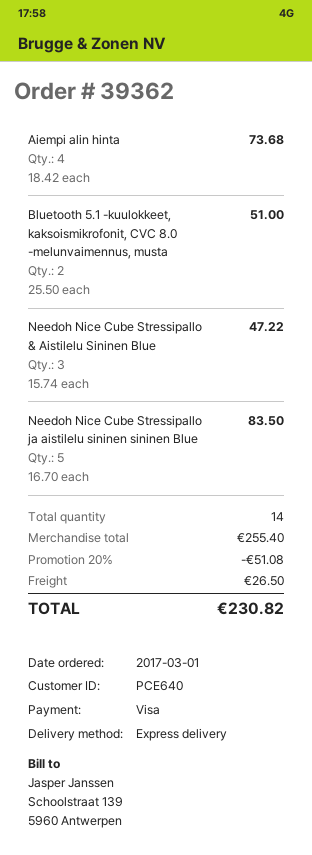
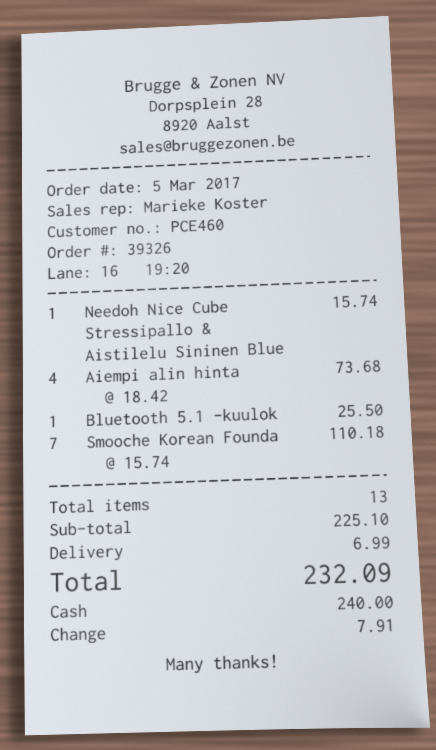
order number: 39362 -> 39326
order date: 2017-03-01 -> 2017-03-05
customer number: PCE640 -> PCE460
payment method: Visa -> cash
Bluetooth 5.1 -kuulokkeet, kaksoismikrofonit, CVC 8.0 -melunvaimennus, musta: 2 x 25.50 = 51.00 -> 1 x 25.50 = 25.50
Needoh Nice Cube Stressipallo & Aistilelu Sininen Blue: 3 x 15.74 = 47.22 -> 1 x 15.74 = 15.74
Needoh Nice Cube Stressipallo ja aistilelu sininen sininen Blue: 5 x 16.70 = 83.50 -> none
Smooche Korean Founda: none -> 7 x 15.74 = 110.18
total quantity: 14 -> 13
subtotal: 255.40 -> 225.10
discount: 20% = 51.08 -> none
shipping: 26.50 -> 6.99
total: 230.82 -> 232.09

